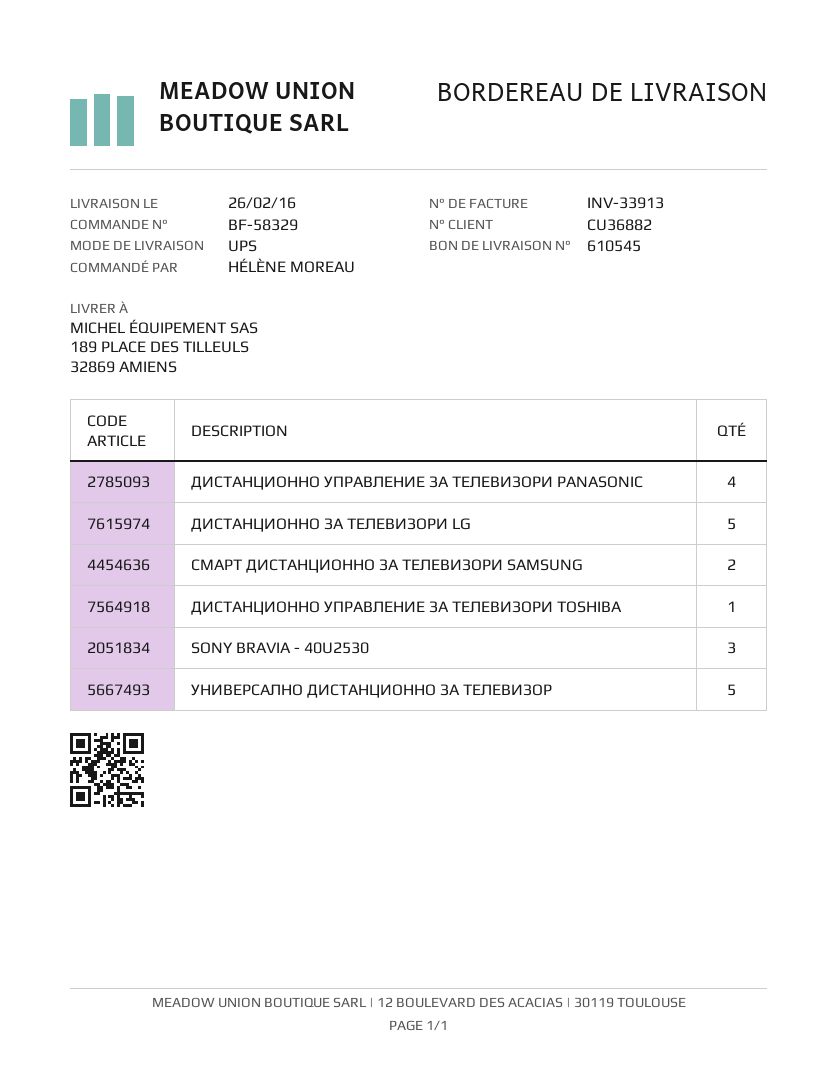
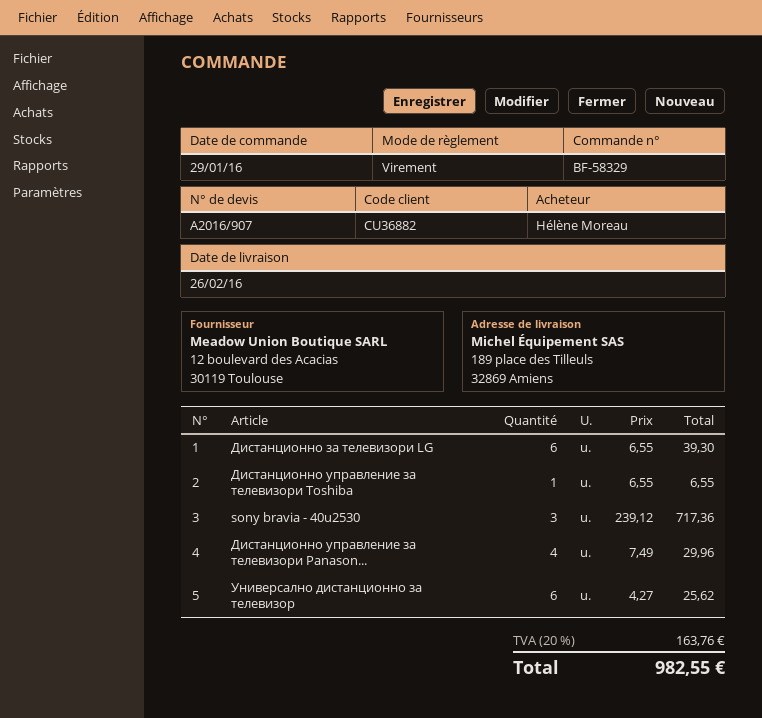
ДИСТАНЦИОННО ЗА ТЕЛЕВИЗОРИ LG: 5 -> 6
СМАРТ ДИСТАНЦИОННО ЗА ТЕЛЕВИЗОРИ SAMSUNG: 2 -> none
УНИВЕРСАЛНО ДИСТАНЦИОННО ЗА ТЕЛЕВИЗОР: 5 -> 6

